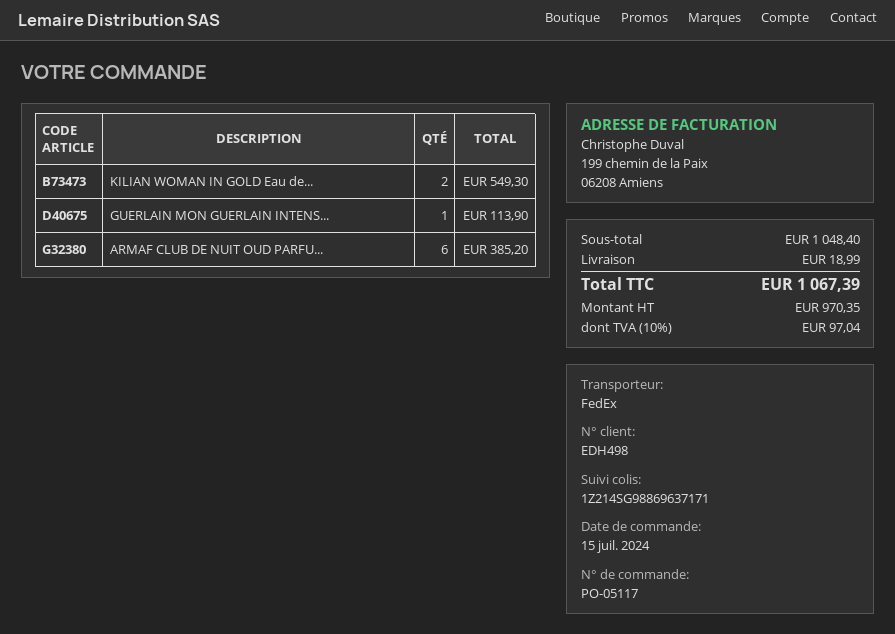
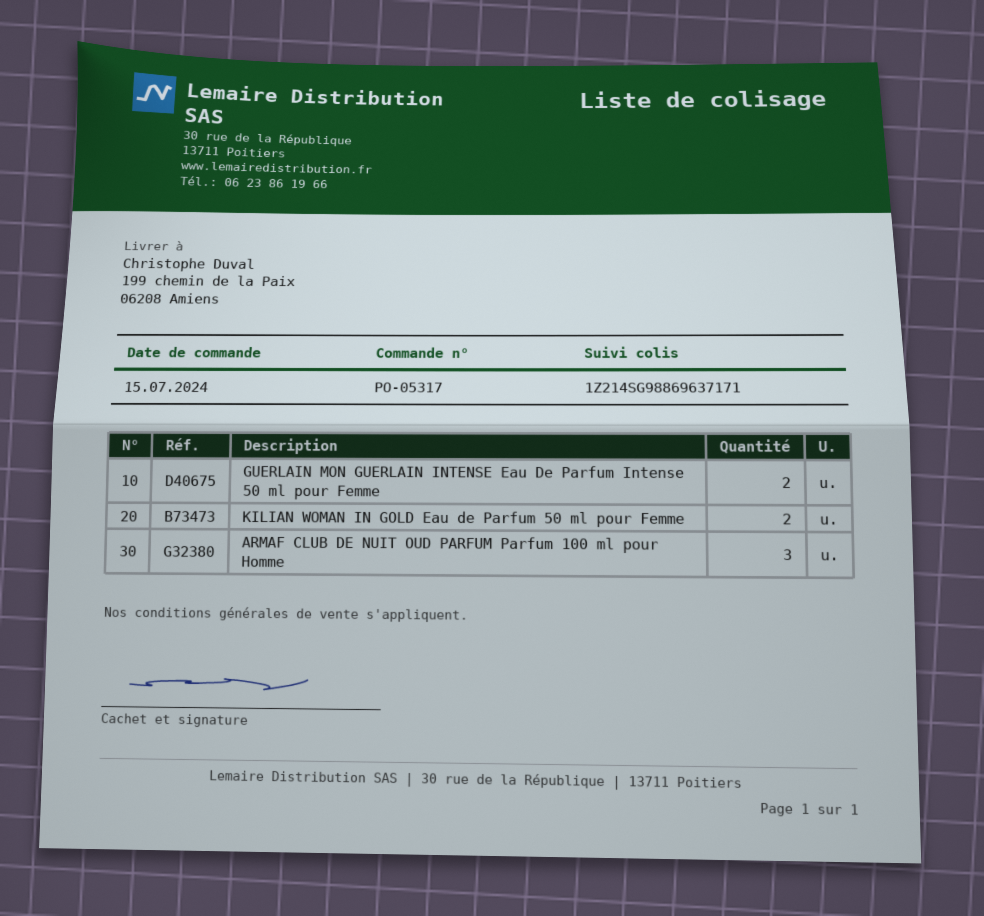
order number: PO-05117 -> PO-05317
GUERLAIN MON GUERLAIN INTENS...: 1 -> 2
ARMAF CLUB DE NUIT OUD PARFU...: 6 -> 3

